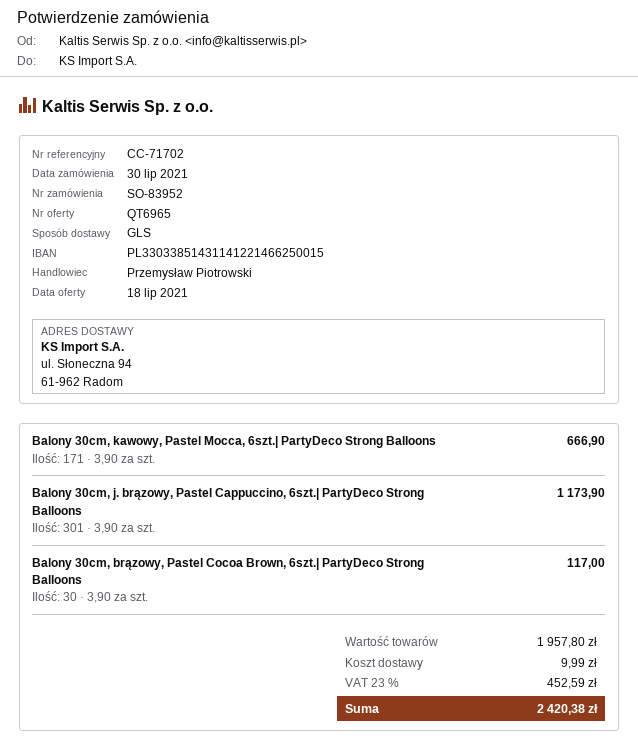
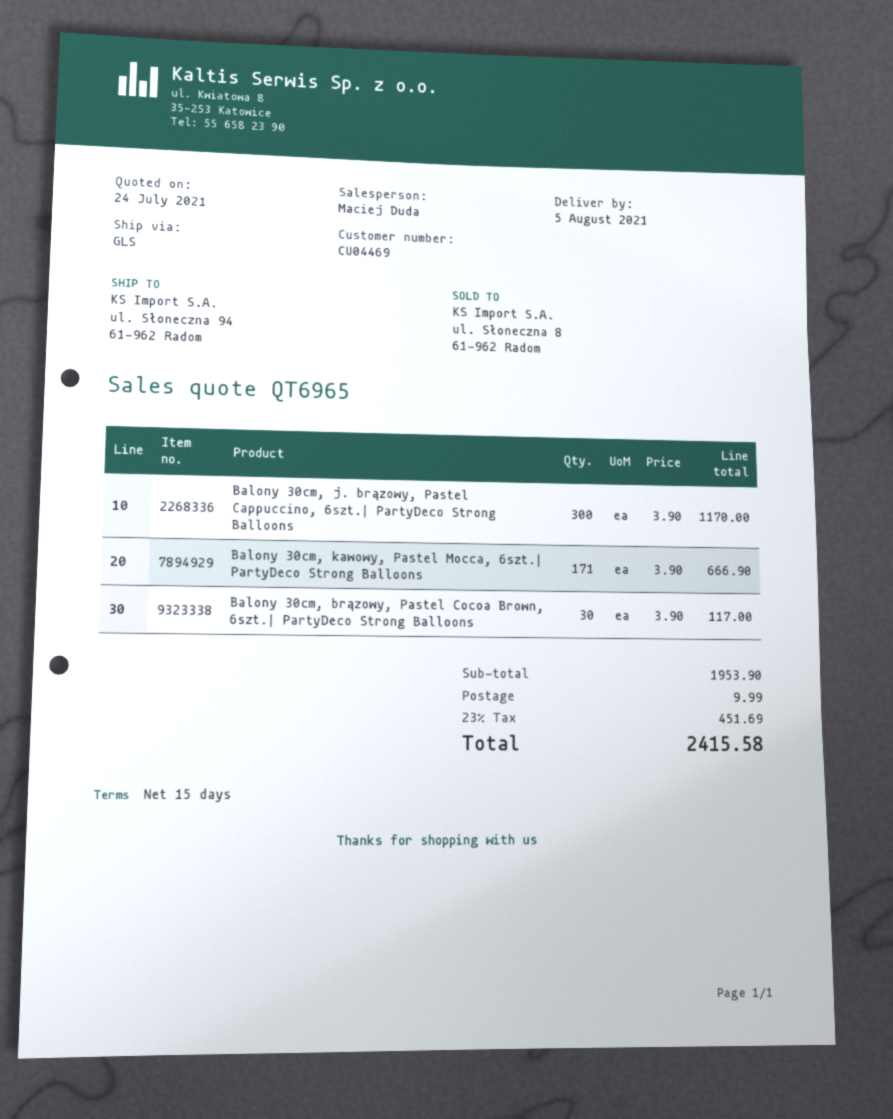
quote date: 2021-07-18 -> 2021-07-24
sales rep: Przemysław Piotrowski -> Maciej Duda
Balony 30cm, j. brązowy, Pastel Cappuccino, 6szt.| PartyDeco Strong Balloons: 301 x 3.90 = 1173.90 -> 300 x 3.90 = 1170.00
subtotal: 1957.80 -> 1953.90
tax: 23% = 452.59 -> 23% = 451.69
total: 2420.38 -> 2415.58

